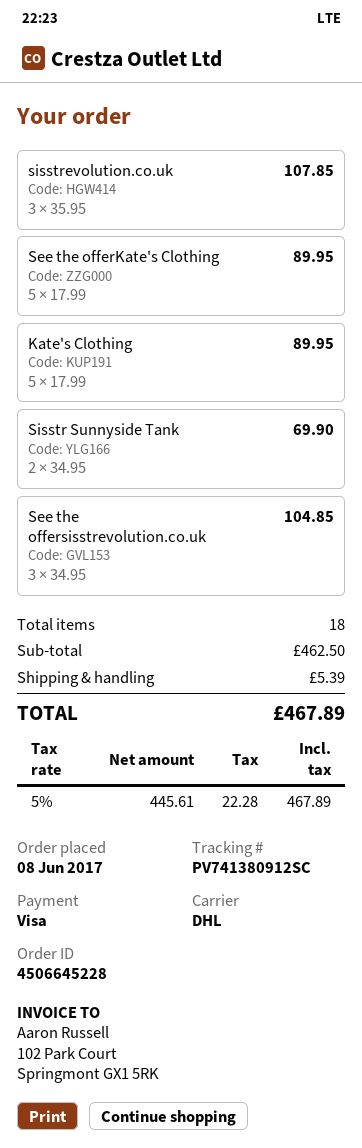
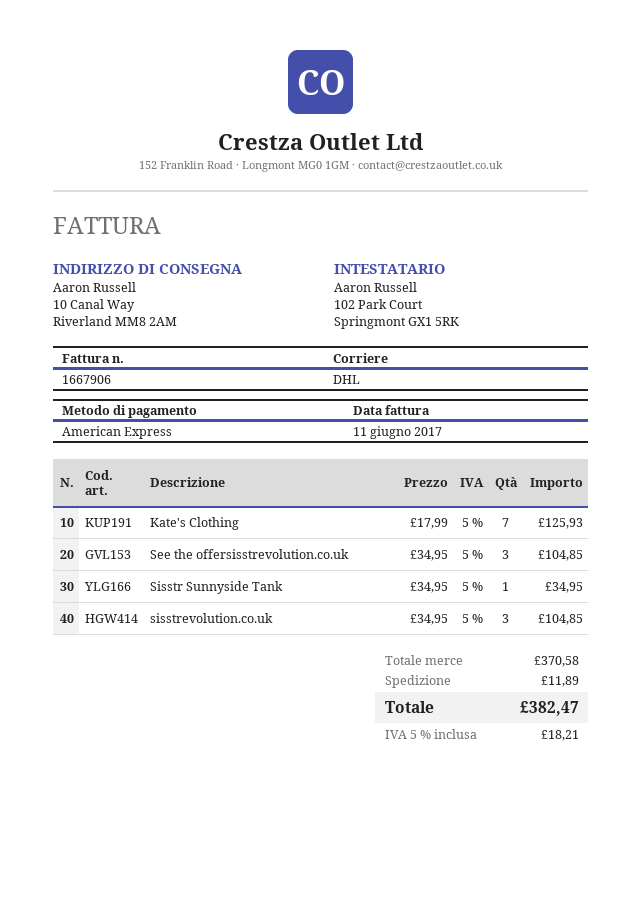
payment method: Visa -> American Express
sisstrevolution.co.uk: 3 x 35.95 = 107.85 -> 3 x 34.95 = 104.85
See the offerKate's Clothing: 5 x 17.99 = 89.95 -> none
Kate's Clothing: 5 x 17.99 = 89.95 -> 7 x 17.99 = 125.93
Sisstr Sunnyside Tank: 2 x 34.95 = 69.90 -> 1 x 34.95 = 34.95
subtotal: 462.50 -> 370.58
shipping: 5.39 -> 11.89
tax: 5% = 22.28 -> 5% = 18.21
total: 467.89 -> 382.47

